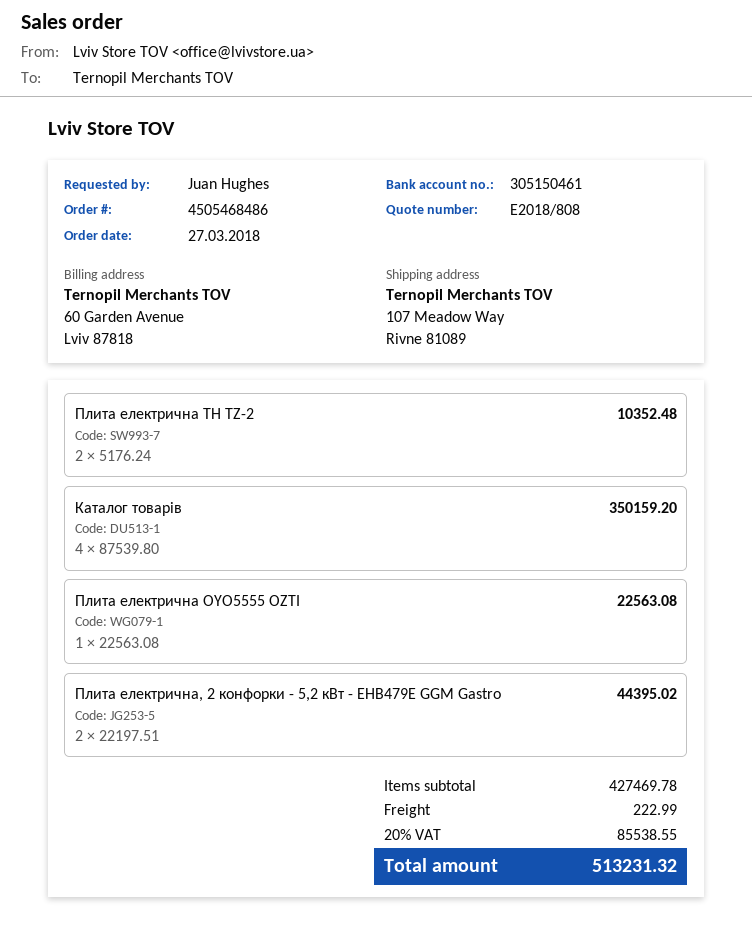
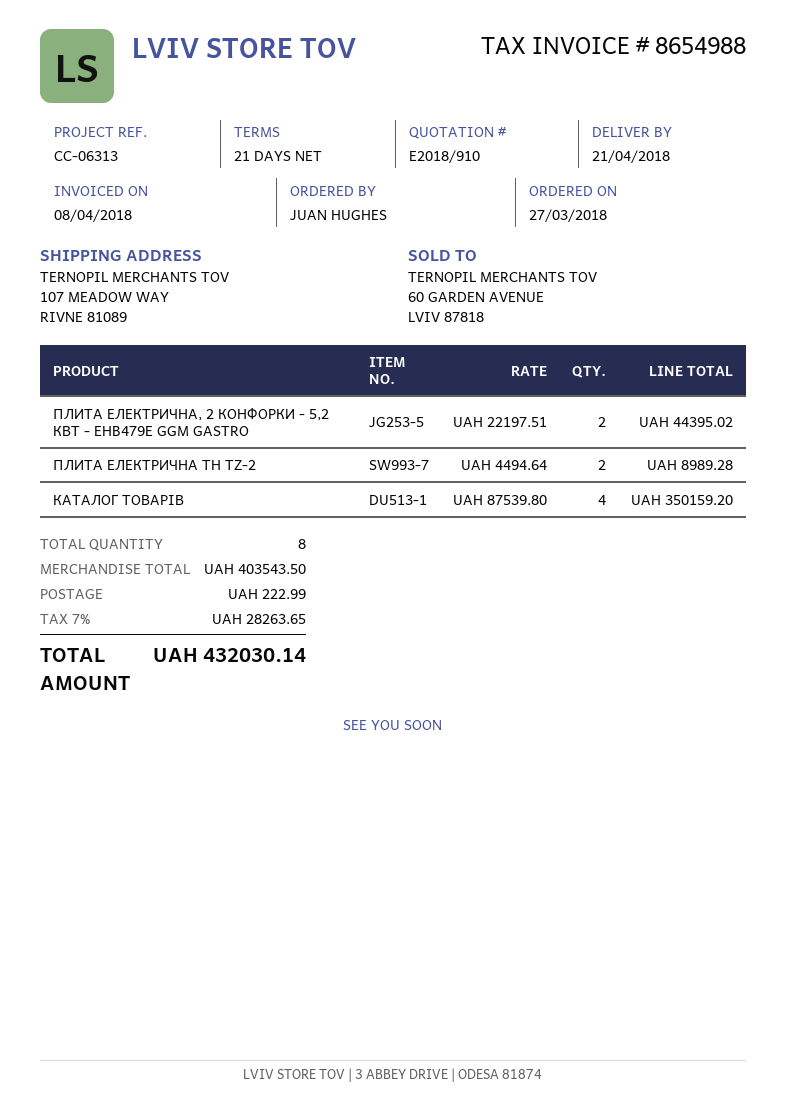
quote number: E2018/808 -> E2018/910
Плита електрична TH TZ-2: 2 x 5176.24 = 10352.48 -> 2 x 4494.64 = 8989.28
Плита електрична OYO5555 OZTI: 1 x 22563.08 = 22563.08 -> none
subtotal: 427469.78 -> 403543.50
tax: 20% = 85538.55 -> 7% = 28263.65
total: 513231.32 -> 432030.14

